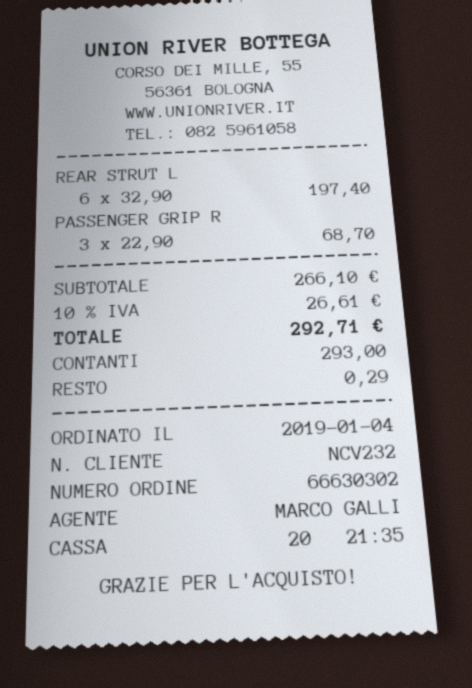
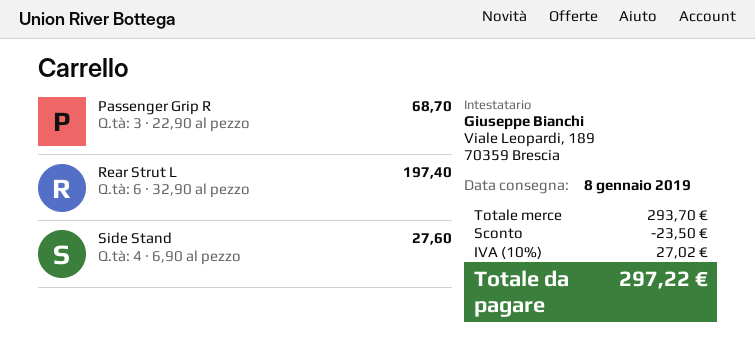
Side Stand: none -> 4 x 6.90 = 27.60
subtotal: 266.10 -> 293.70
discount: none -> 23.50
tax: 10% = 26.61 -> 10% = 27.02
total: 292.71 -> 297.22

